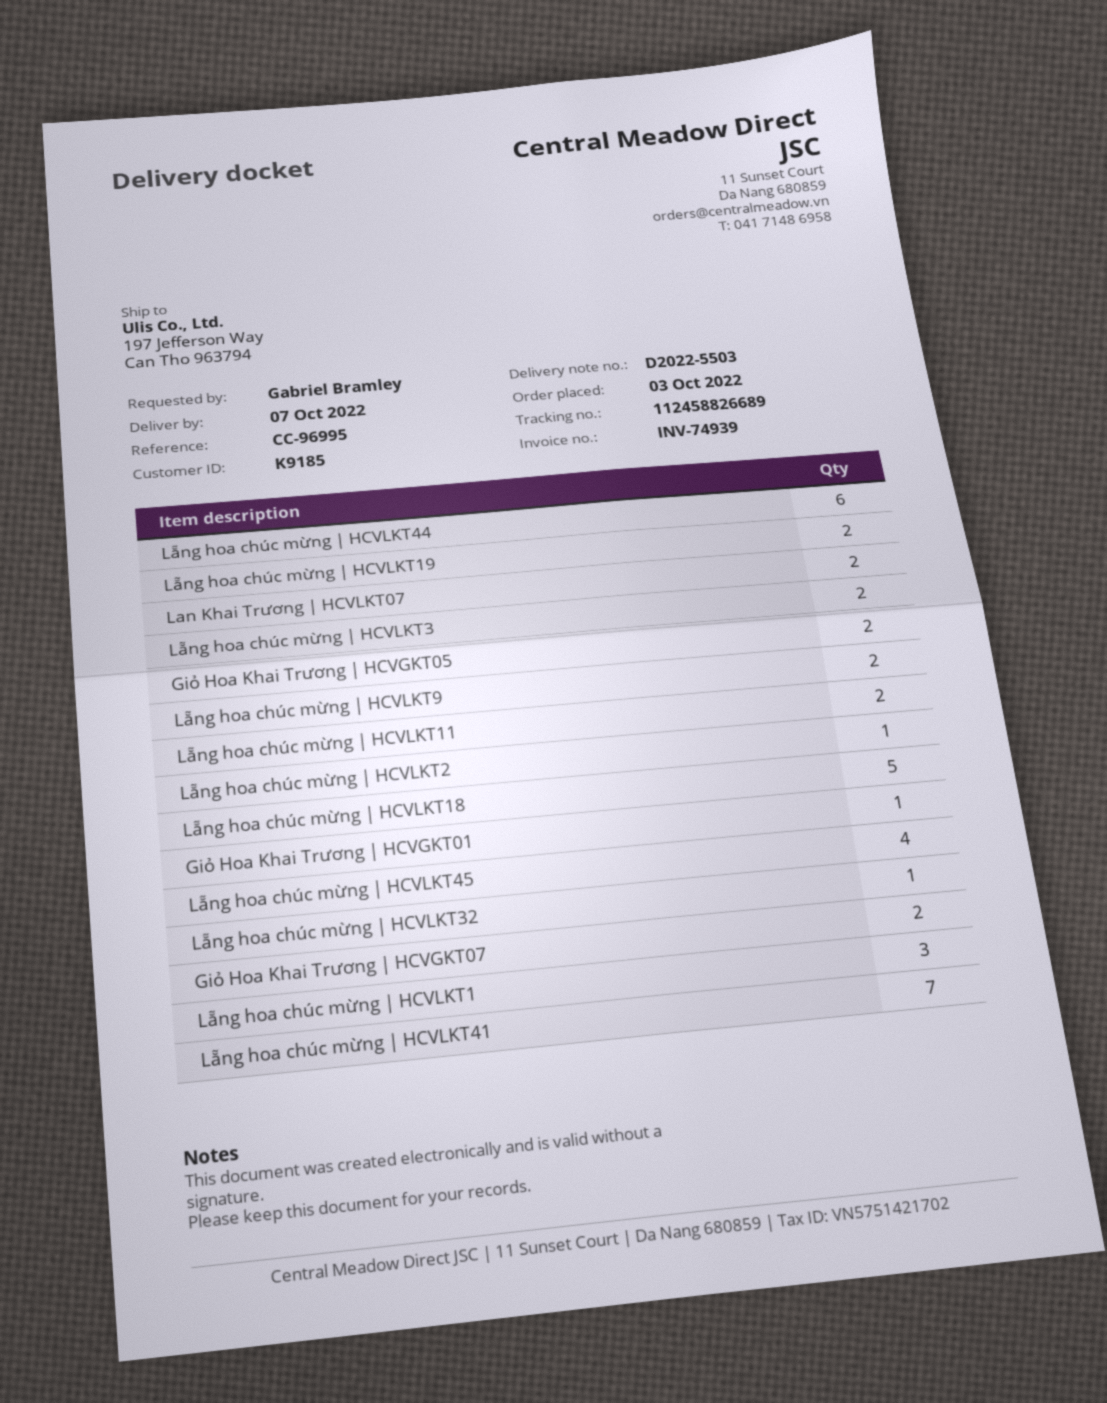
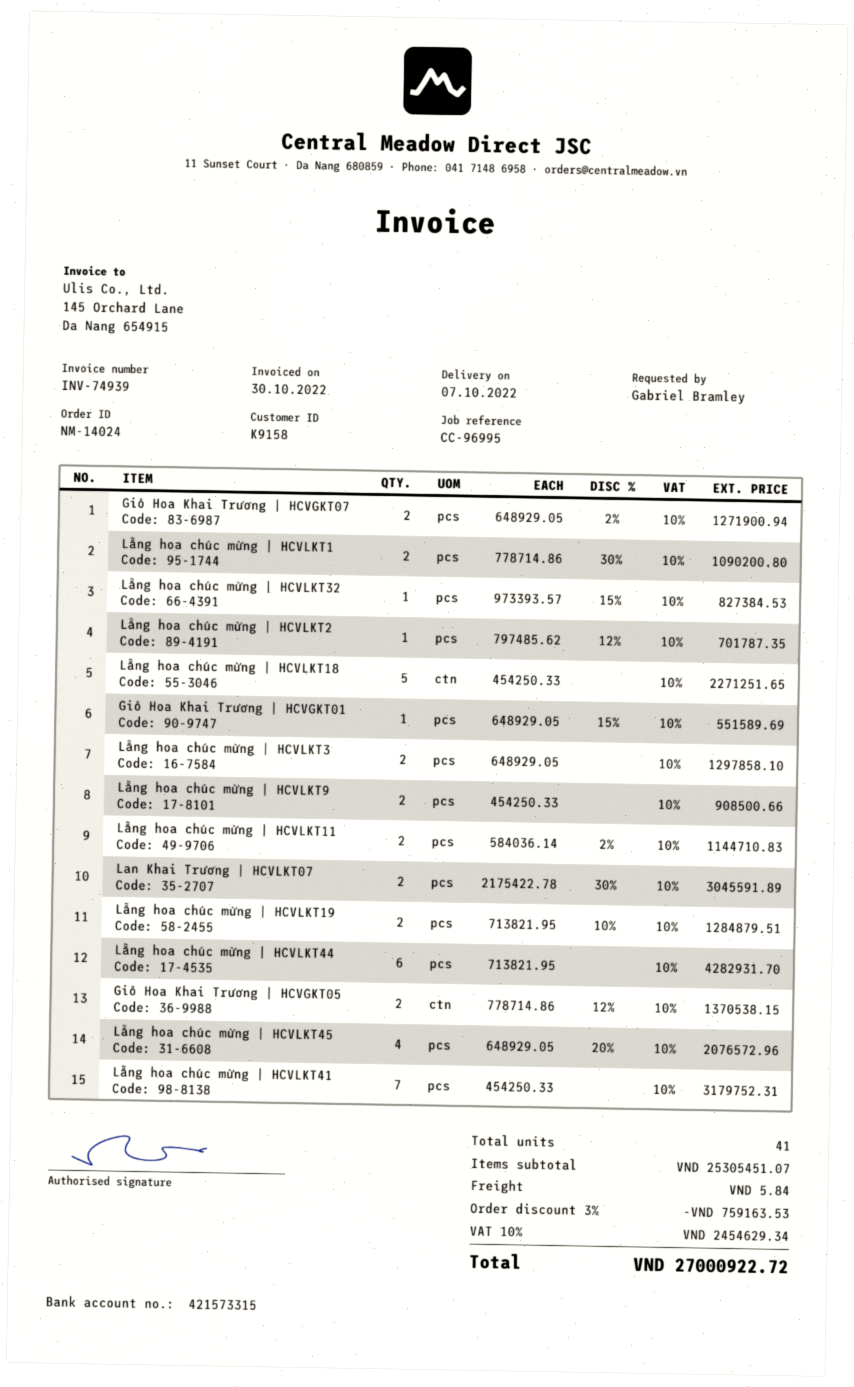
customer number: K9185 -> K9158
Lẵng hoa chúc mừng | HCVLKT1: 3 -> 2

